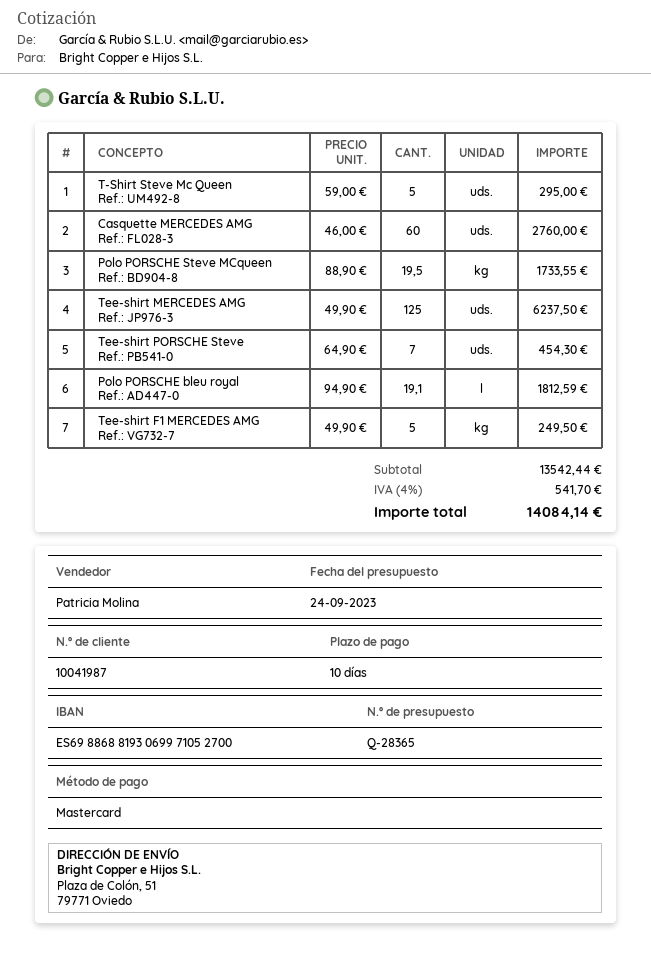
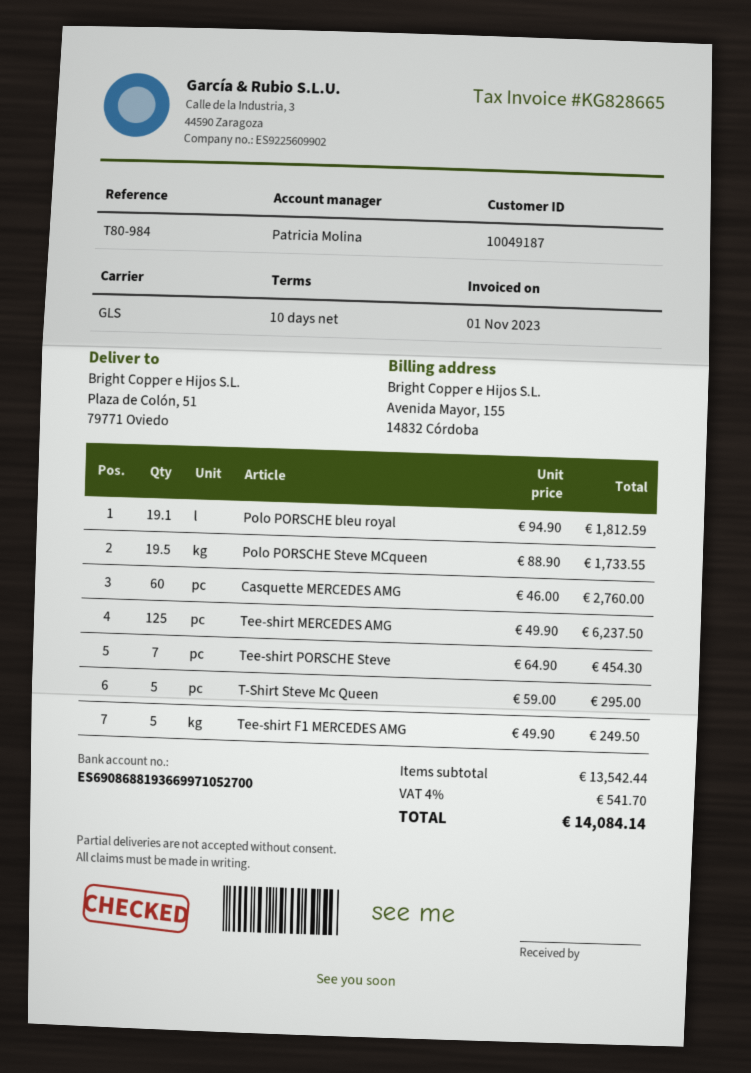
customer number: 10041987 -> 10049187
bank account: ES6988688193069971052700 -> ES6908688193669971052700

